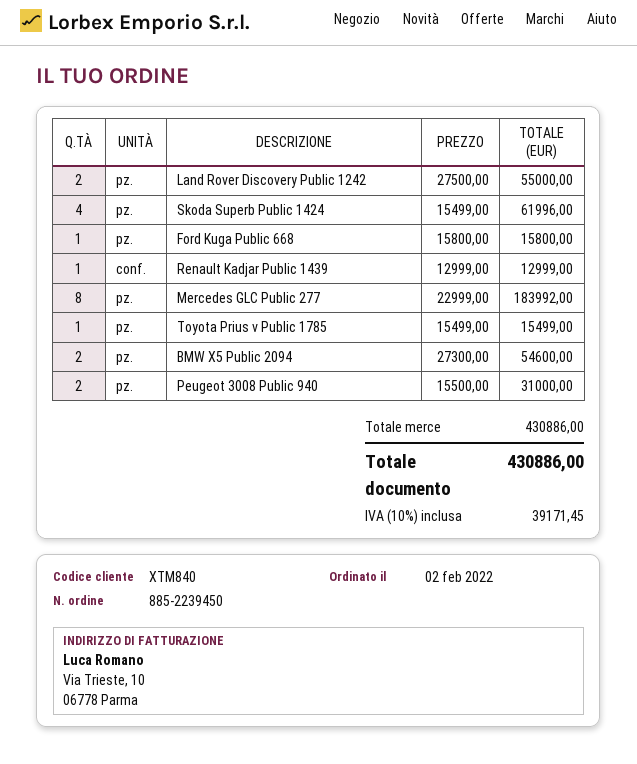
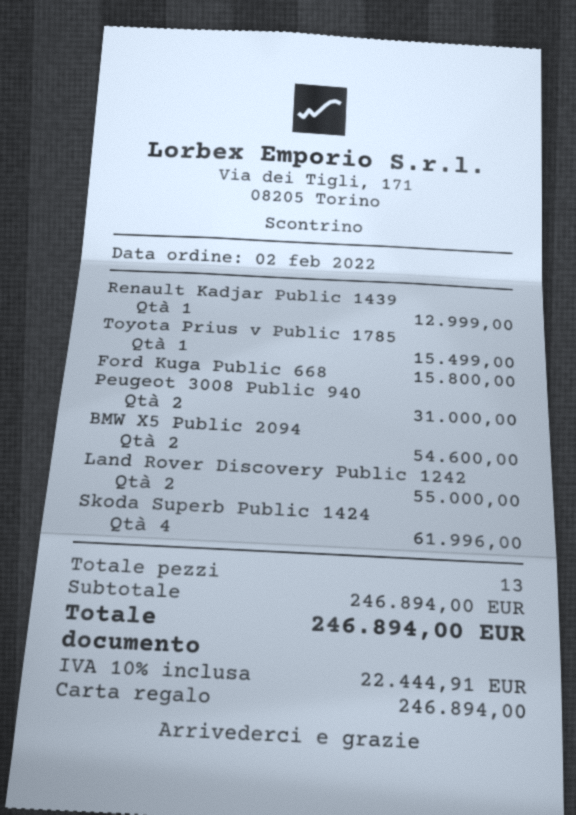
Mercedes GLC Public 277: 8 for 183992.00 -> none
subtotal: 430886.00 -> 246894.00
tax: 10% = 39171.45 -> 10% = 22444.91
total: 430886.00 -> 246894.00

